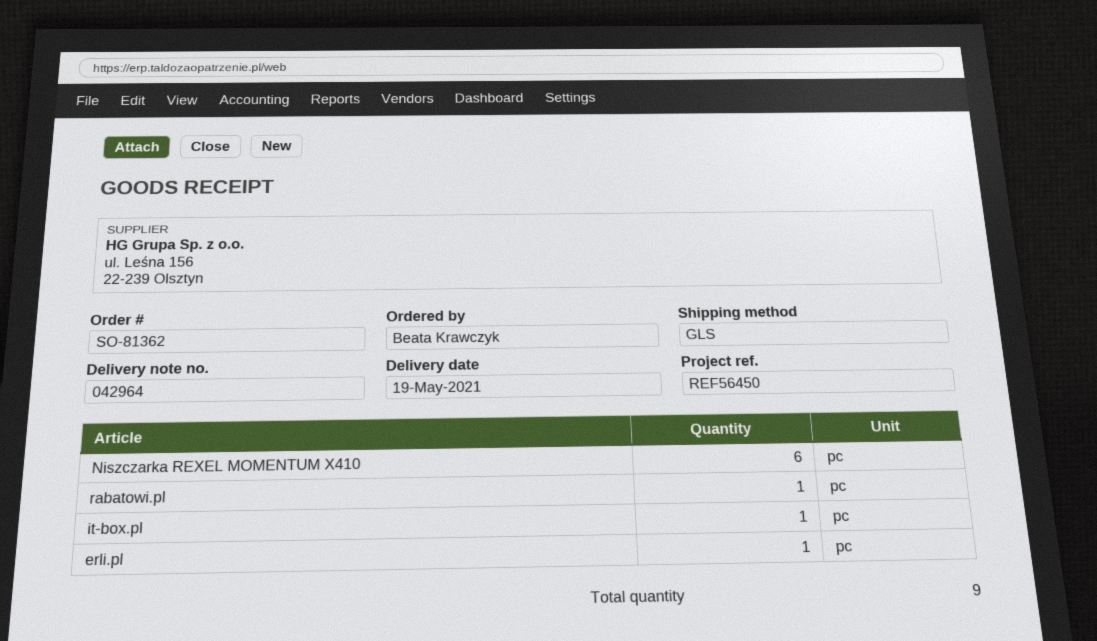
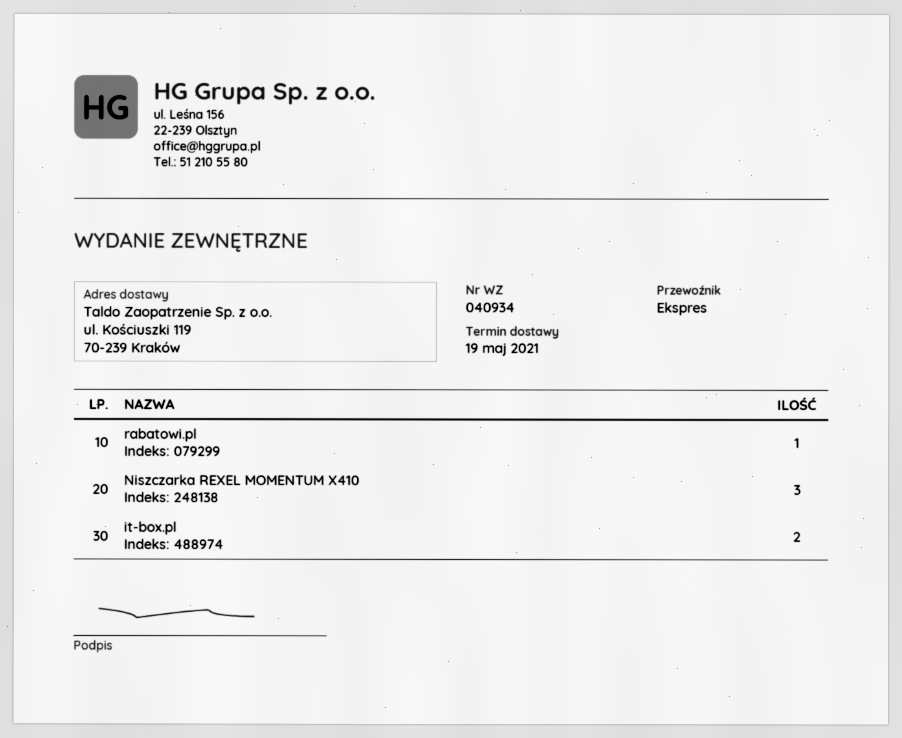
delivery note number: 042964 -> 040934
shipping method: GLS -> express
Niszczarka REXEL MOMENTUM X410: 6 -> 3
it-box.pl: 1 -> 2
erli.pl: 1 -> none

